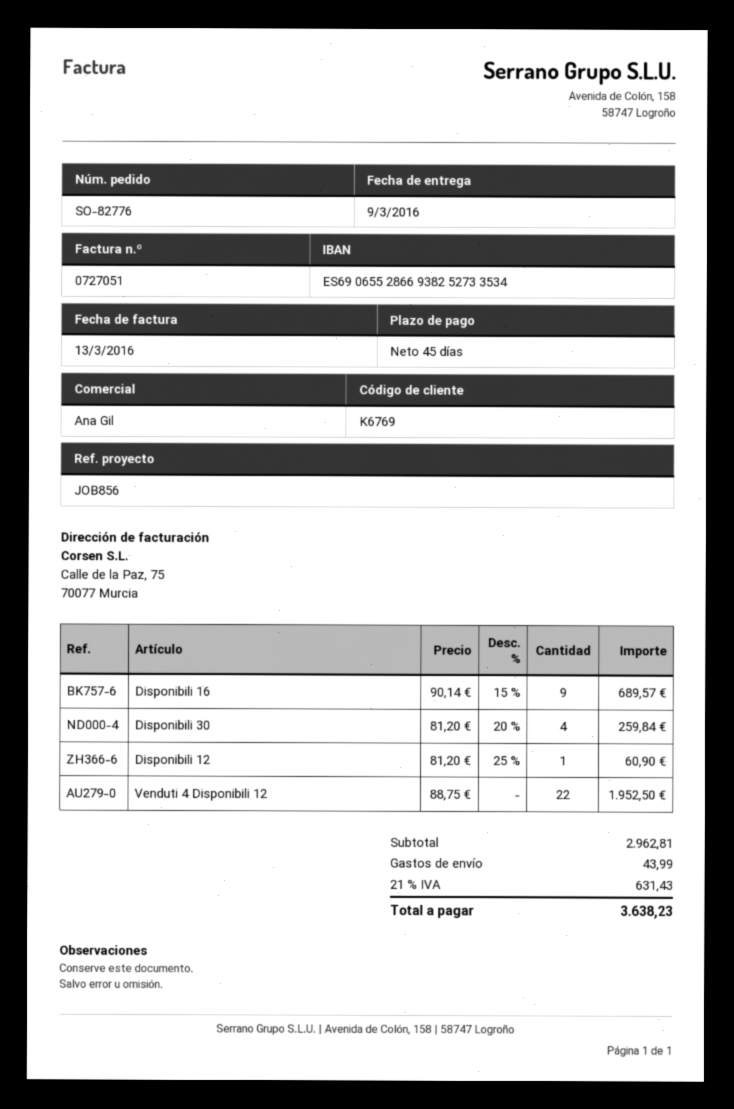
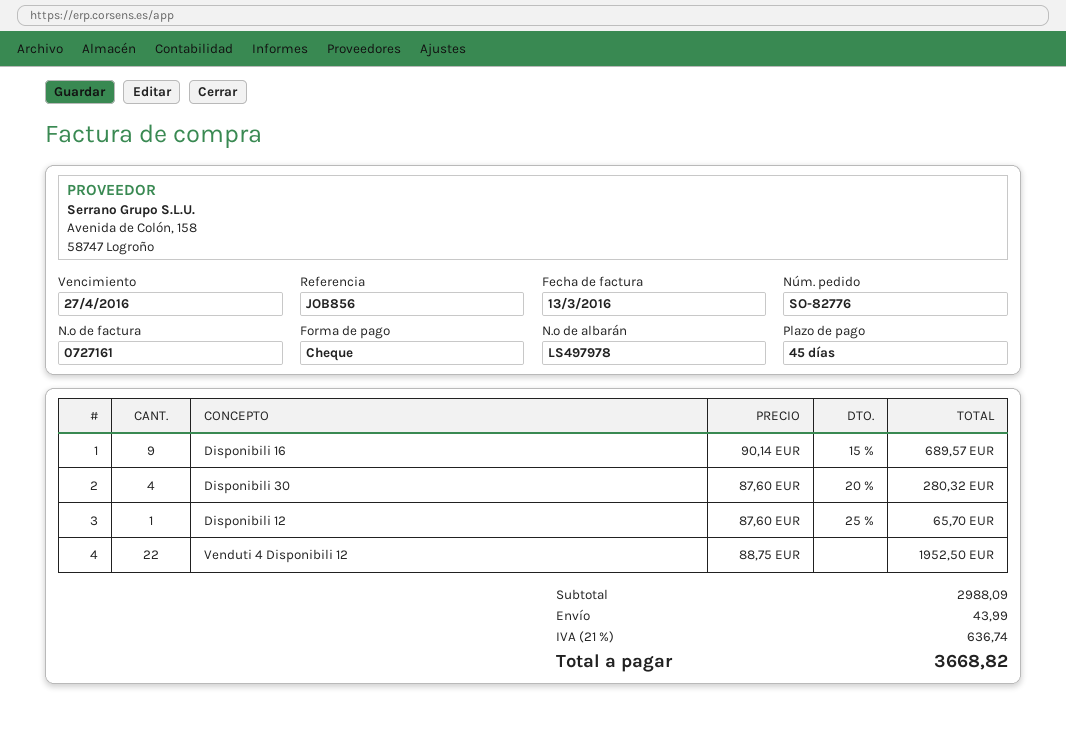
invoice number: 0727051 -> 0727161
Disponibili 30: 4 x 81.20 - 20% = 259.84 -> 4 x 87.60 - 20% = 280.32
Disponibili 12: 1 x 81.20 - 25% = 60.90 -> 1 x 87.60 - 25% = 65.70
subtotal: 2962.81 -> 2988.09
tax: 21% = 631.43 -> 21% = 636.74
total: 3638.23 -> 3668.82

